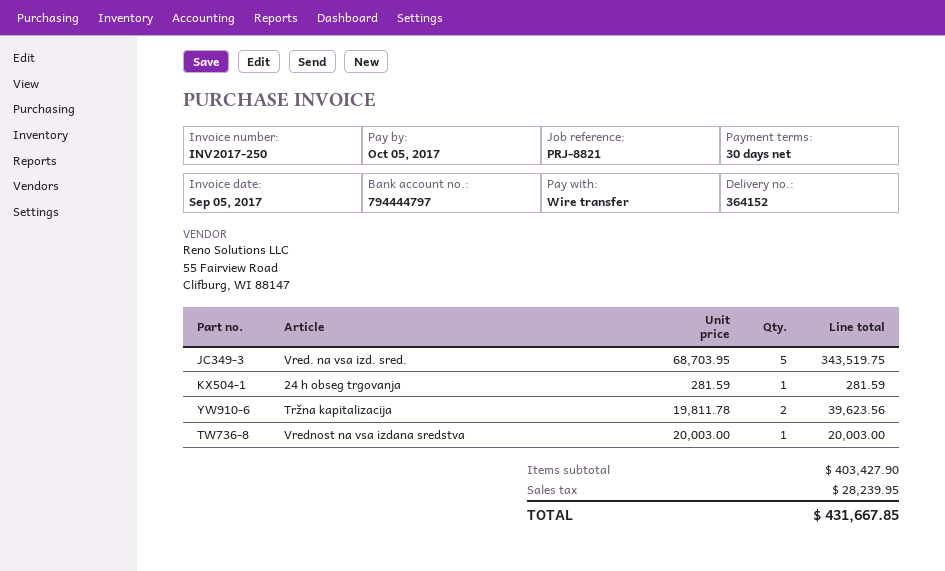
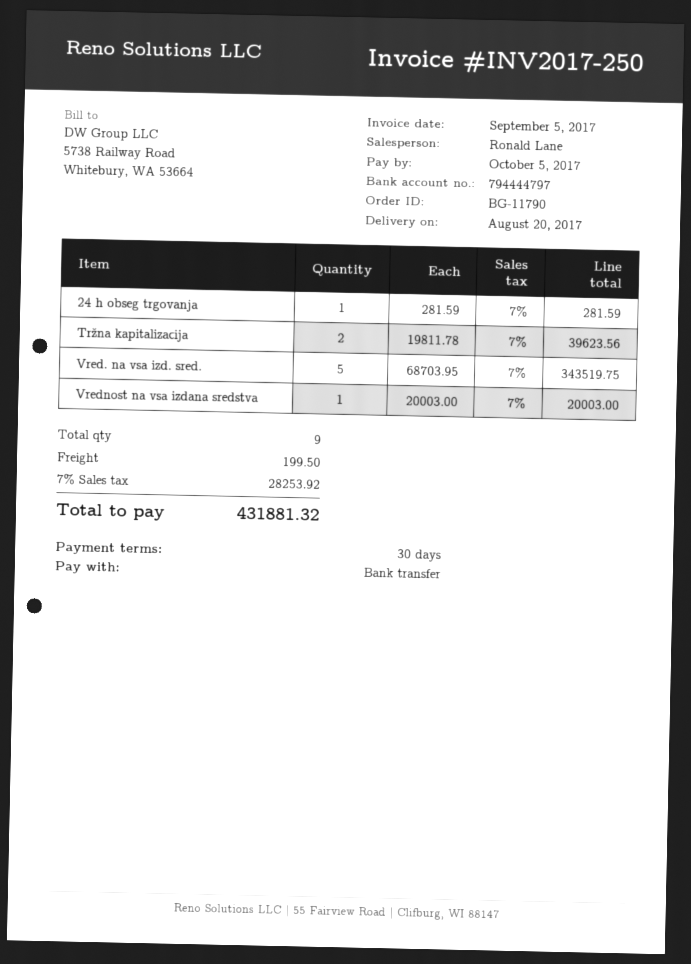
shipping: none -> 199.50
tax: 28239.95 -> 28253.92
total: 431667.85 -> 431881.32

